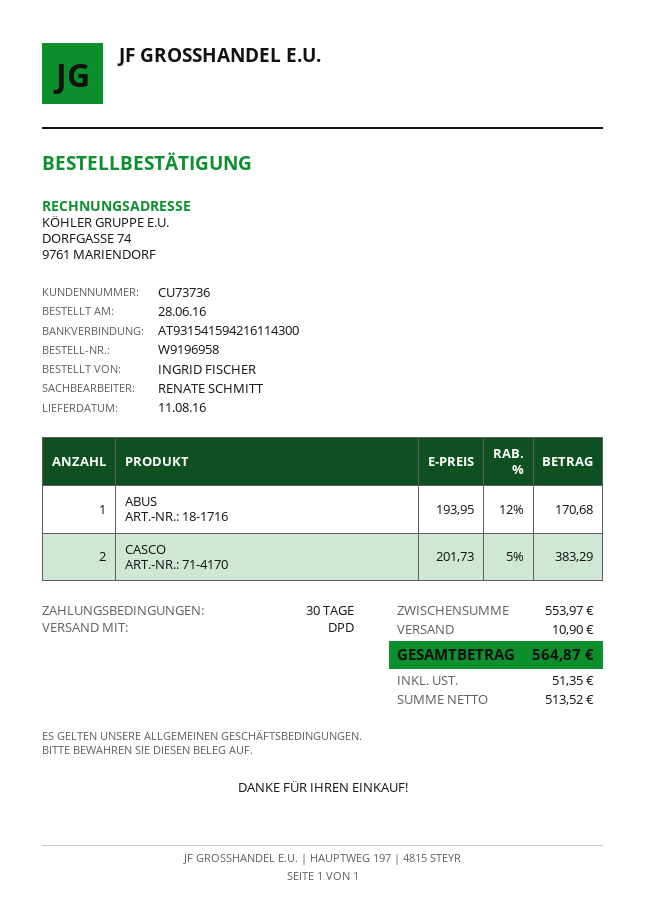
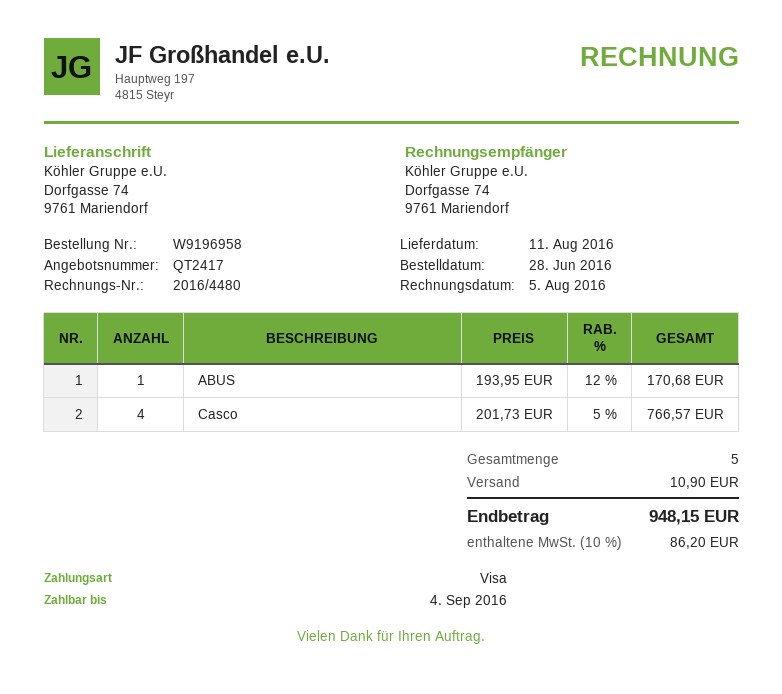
CASCO: 2 x 201.73 - 5% = 383.29 -> 4 x 201.73 - 5% = 766.57
tax: 51.35 -> 86.20
total: 564.87 -> 948.15

